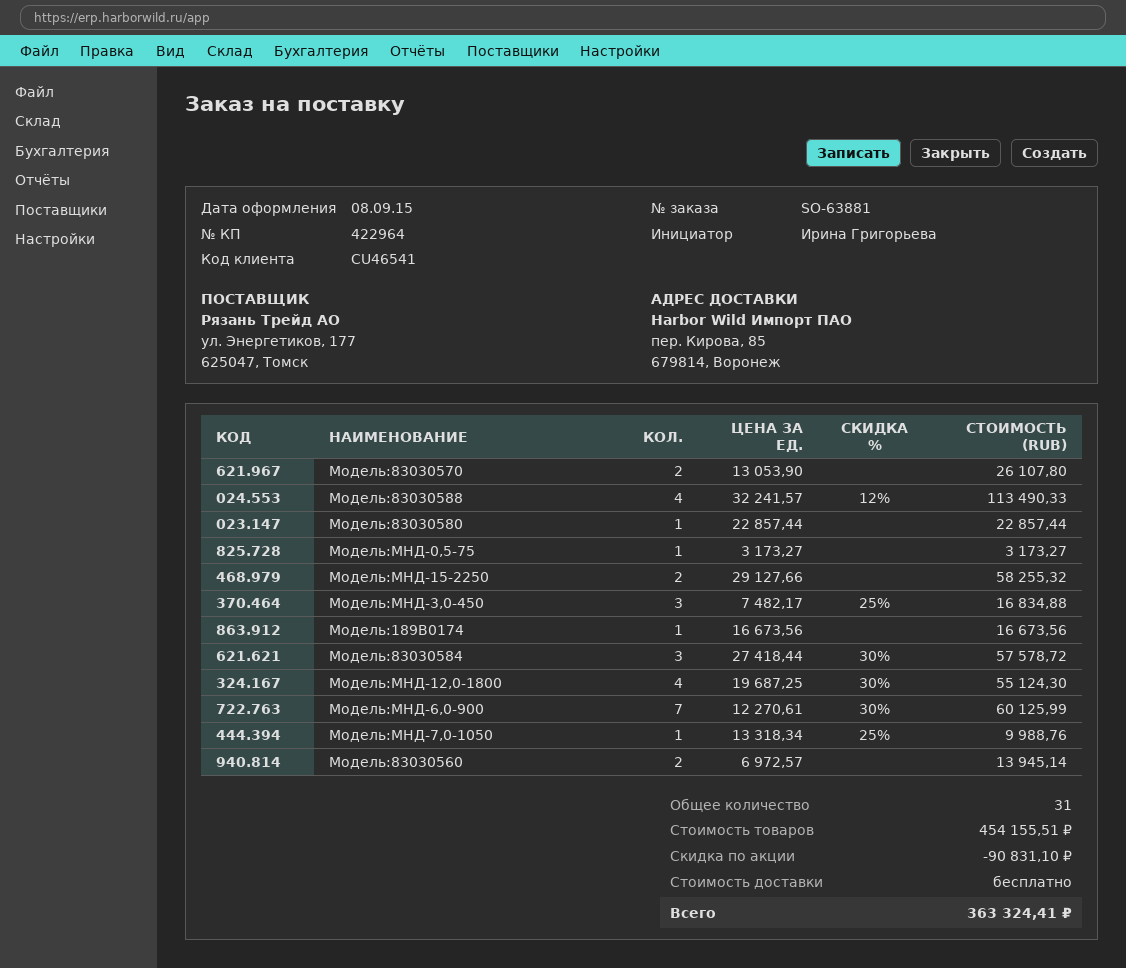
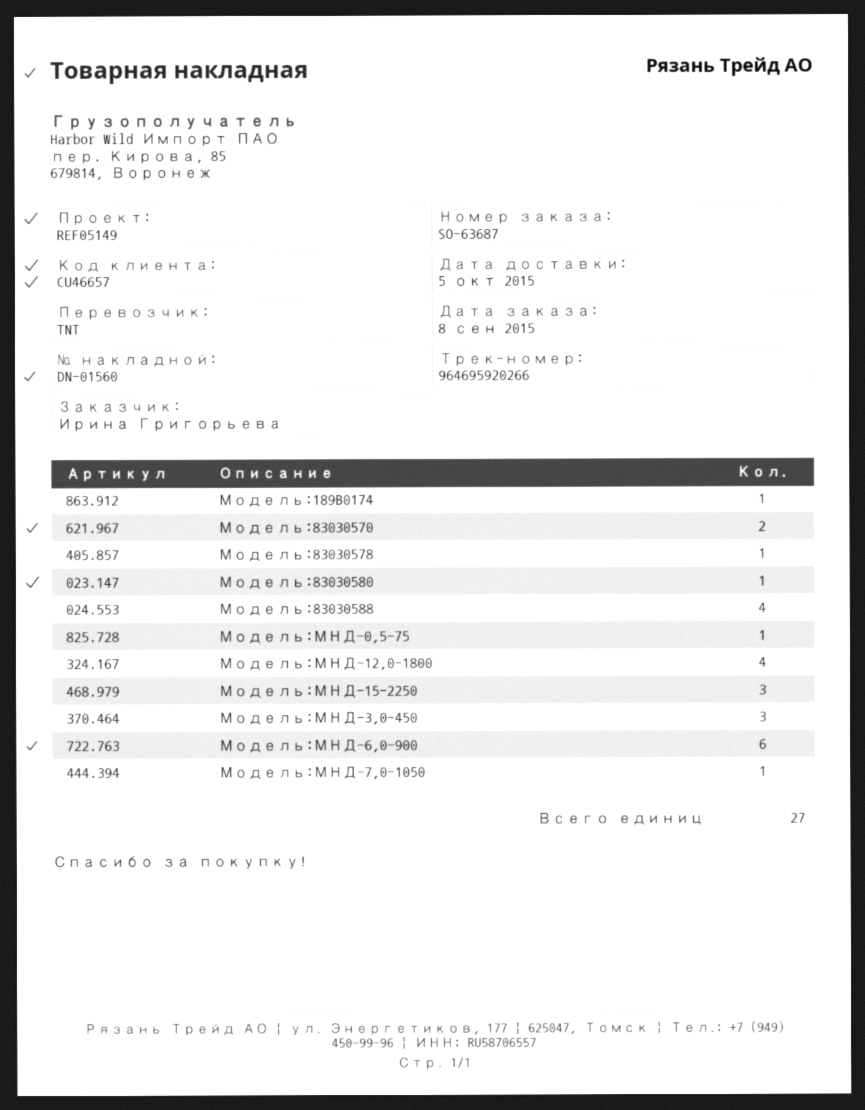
order number: SO-63881 -> SO-63687
customer number: CU46541 -> CU46657
Модель:МНД-15-2250: 2 -> 3
Модель:83030584: 3 -> none
Модель:МНД-6,0-900: 7 -> 6
Модель:83030560: 2 -> none
Модель:83030578: none -> 1
total quantity: 31 -> 27

